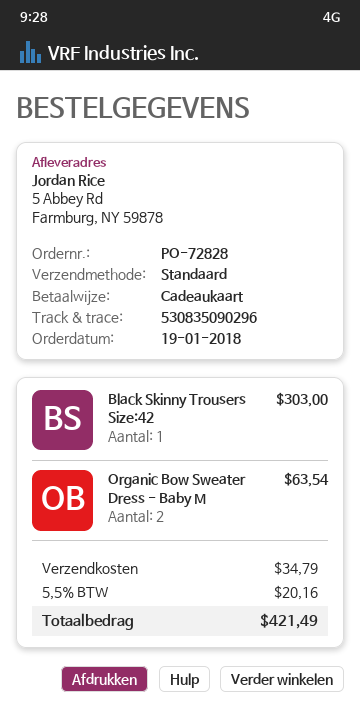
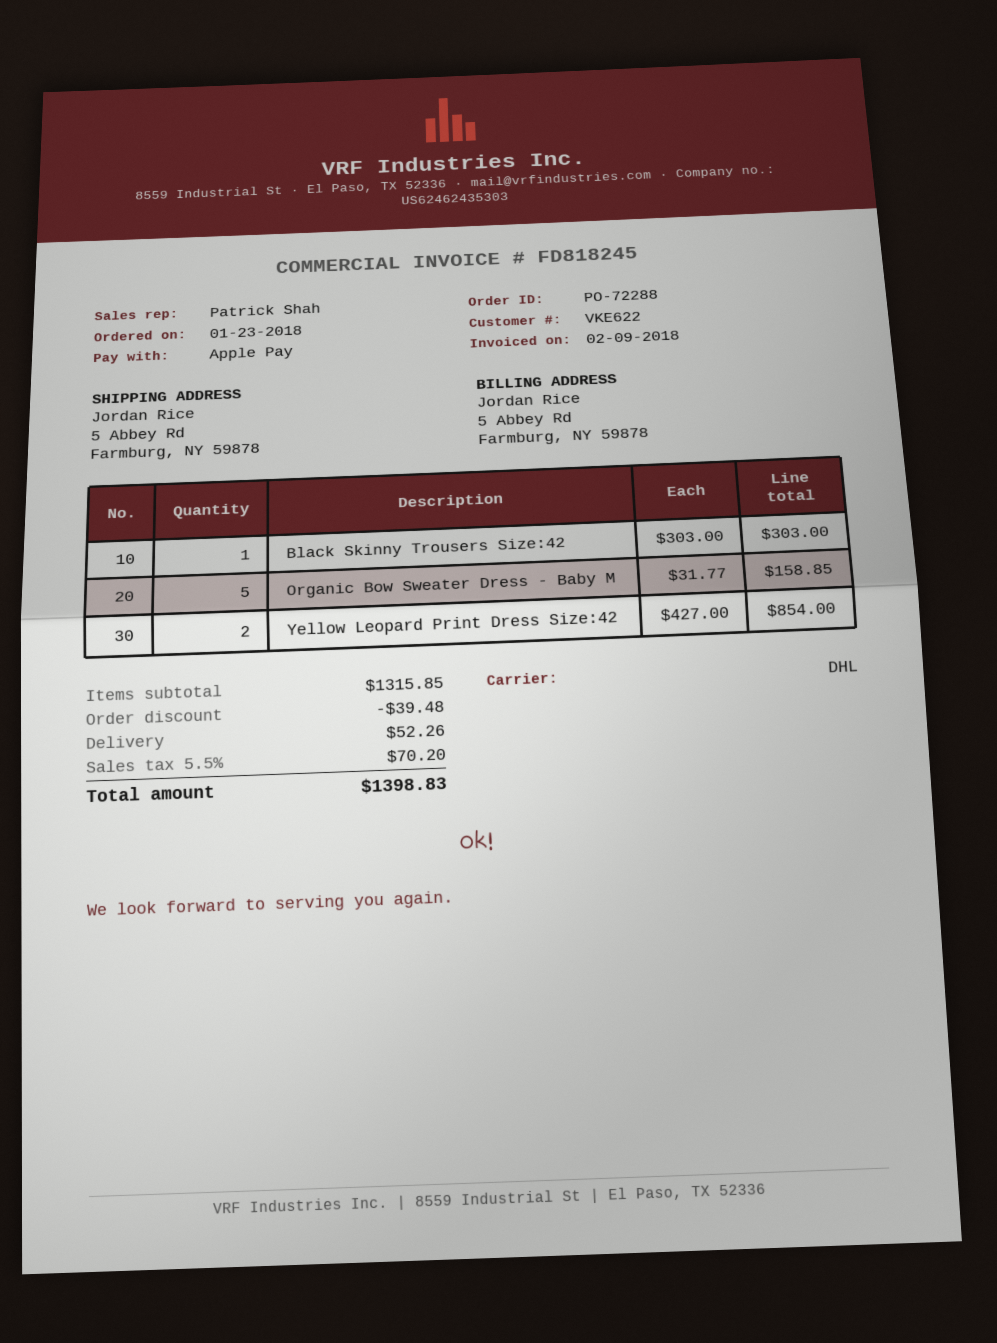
order number: PO-72828 -> PO-72288
order date: 2018-01-19 -> 2018-01-23
payment method: gift card -> Apple Pay
shipping method: standard -> DHL
Organic Bow Sweater Dress - Baby M: 2 for 63.54 -> 5 for 158.85
Yellow Leopard Print Dress Size:42: none -> 2 for 854.00
discount: none -> 39.48
shipping: 34.79 -> 52.26
tax: 5.5% = 20.16 -> 5.5% = 70.20
total: 421.49 -> 1398.83

